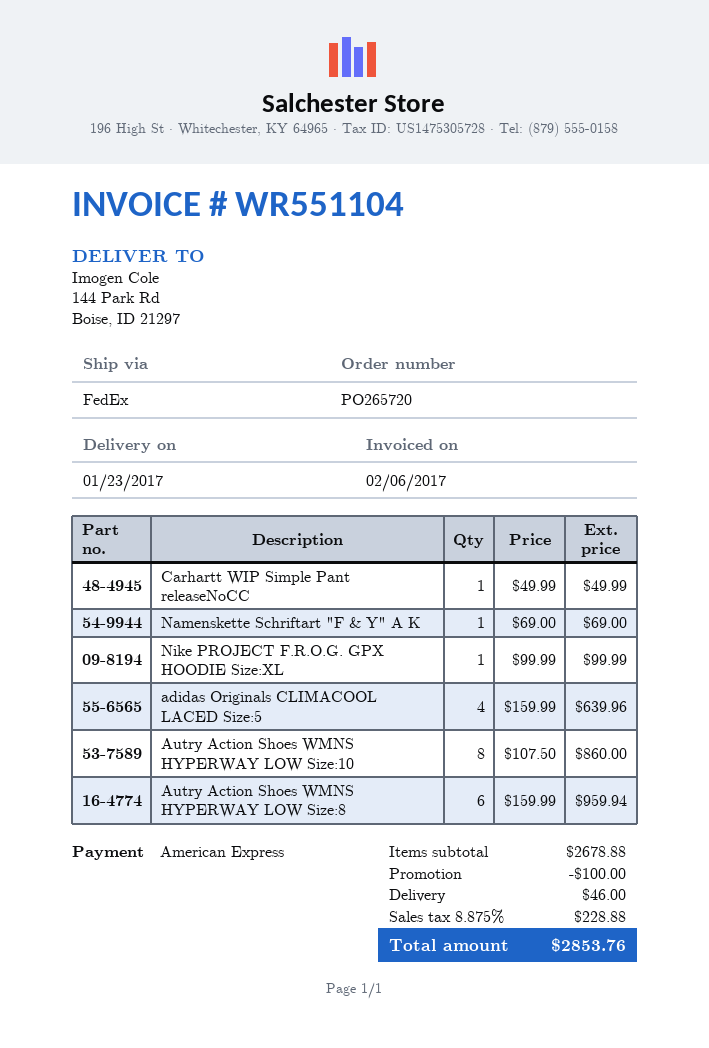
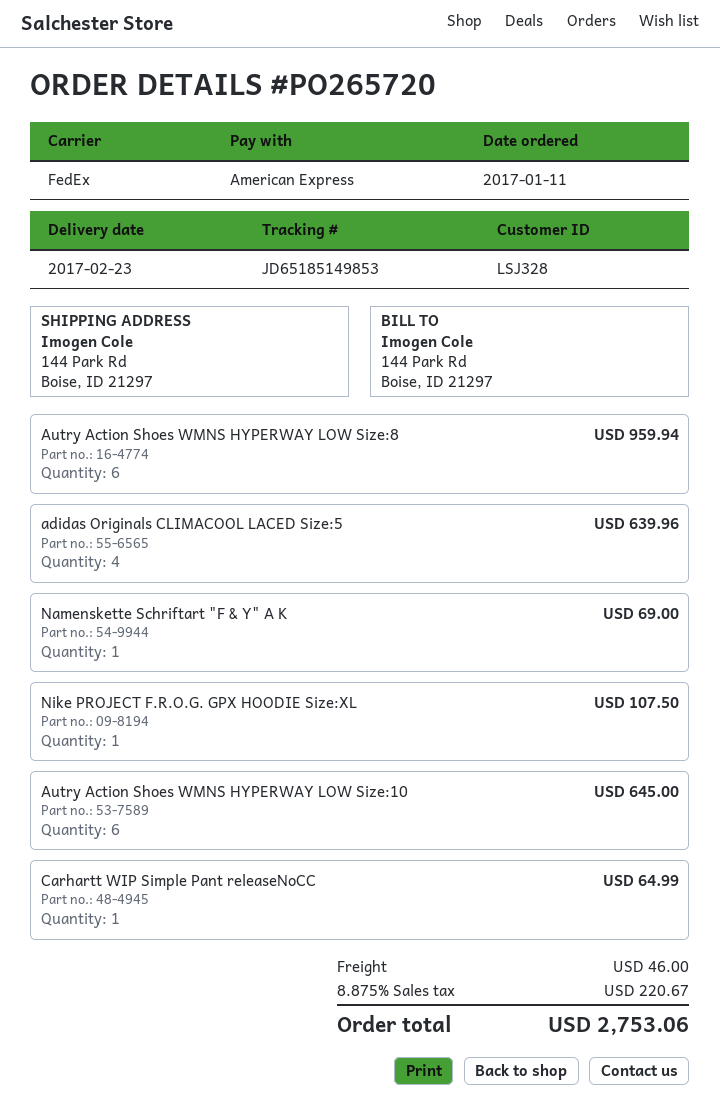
delivery date: 2017-01-23 -> 2017-02-23
Carhartt WIP Simple Pant releaseNoCC: 1 for 49.99 -> 1 for 64.99
Nike PROJECT F.R.O.G. GPX HOODIE Size:XL: 1 for 99.99 -> 1 for 107.50
Autry Action Shoes WMNS HYPERWAY LOW Size:10: 8 for 860.00 -> 6 for 645.00
discount: 100.00 -> none
tax: 8.875% = 228.88 -> 8.875% = 220.67
total: 2853.76 -> 2753.06

